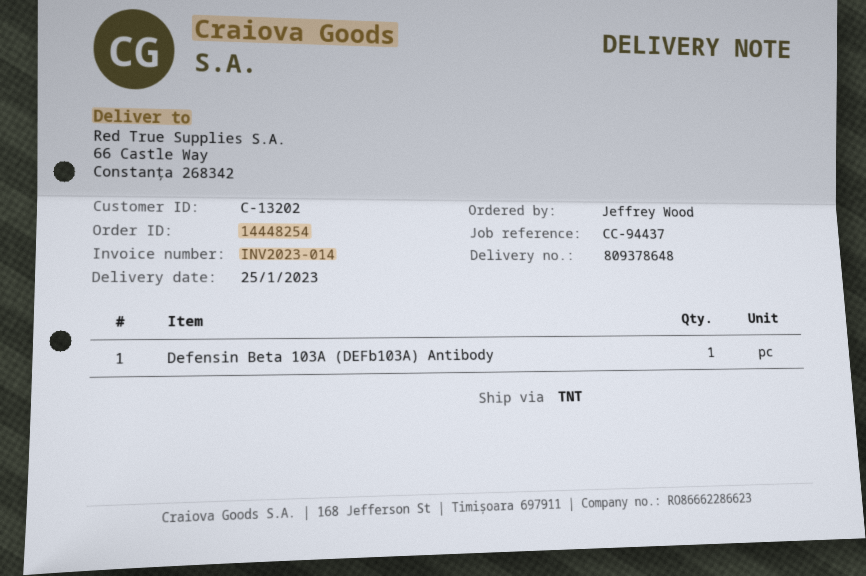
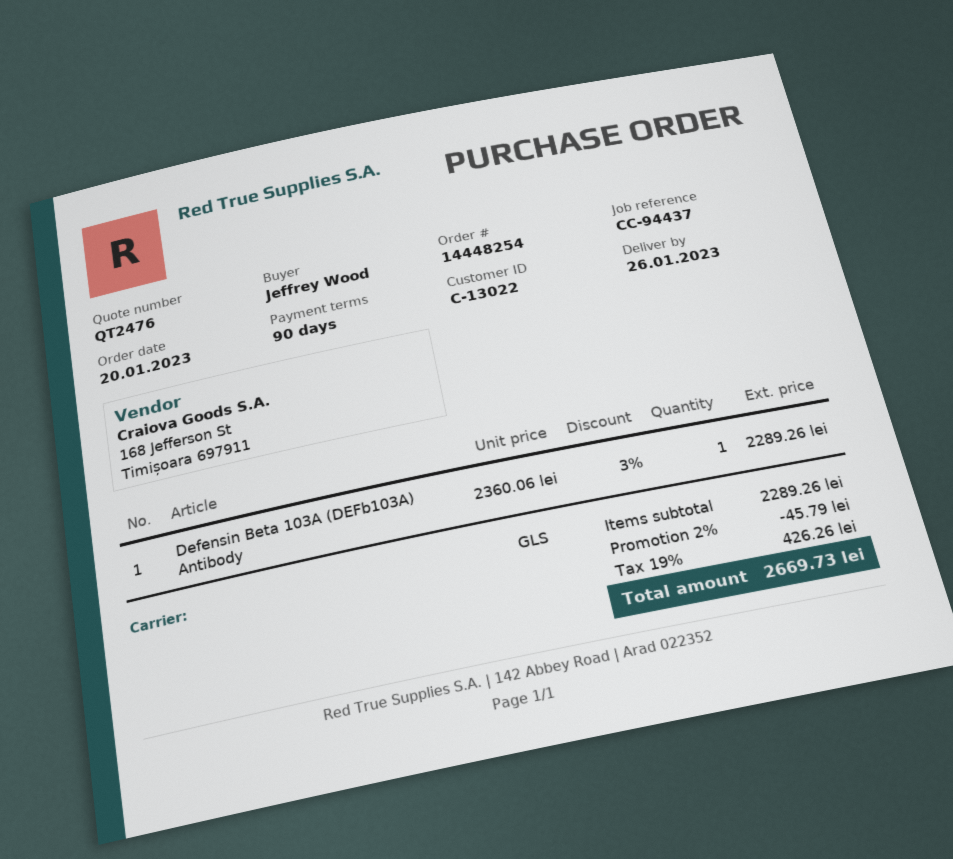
delivery date: 2023-01-25 -> 2023-01-26
customer number: C-13202 -> C-13022
shipping method: TNT -> GLS

